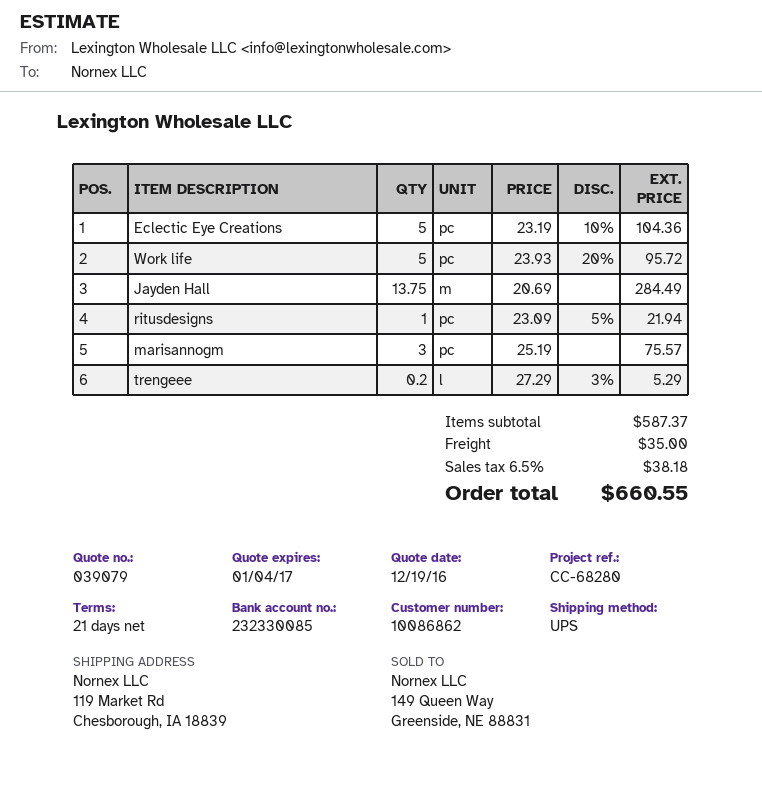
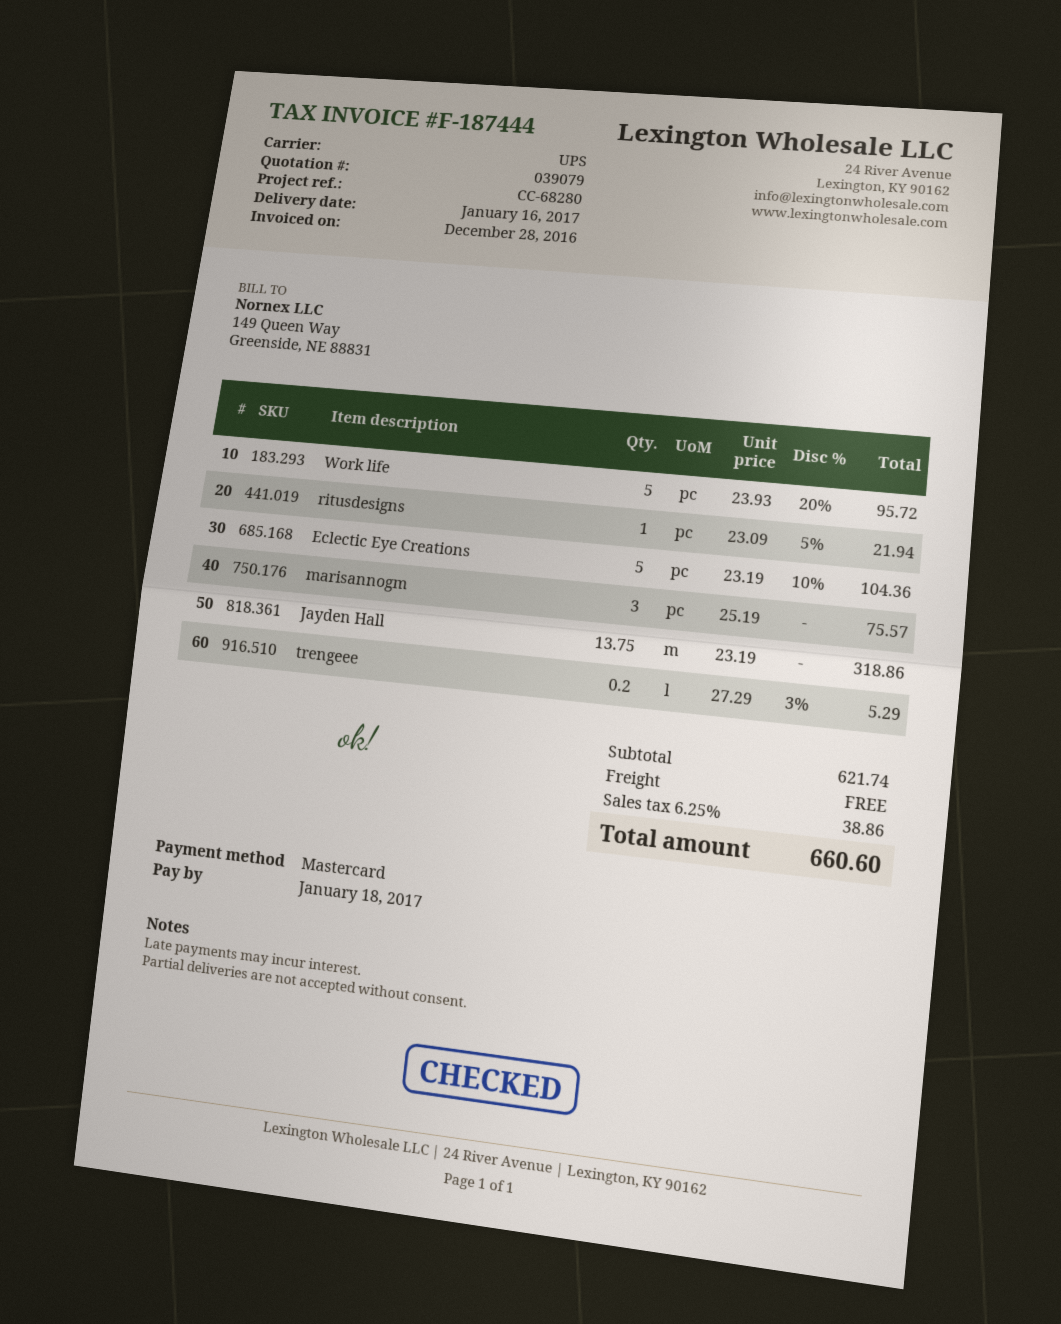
Jayden Hall: 13.75 x 20.69 = 284.49 -> 13.75 x 23.19 = 318.86
subtotal: 587.37 -> 621.74
shipping: 35.00 -> 0.00
tax: 6.5% = 38.18 -> 6.25% = 38.86
total: 660.55 -> 660.60

